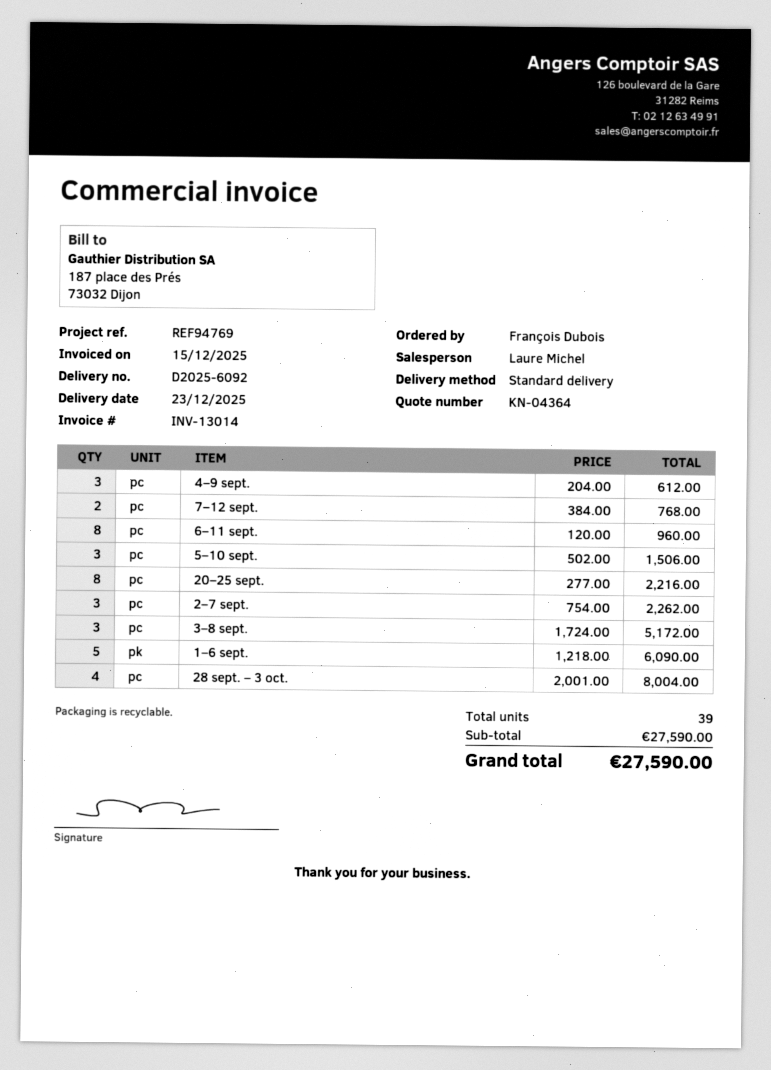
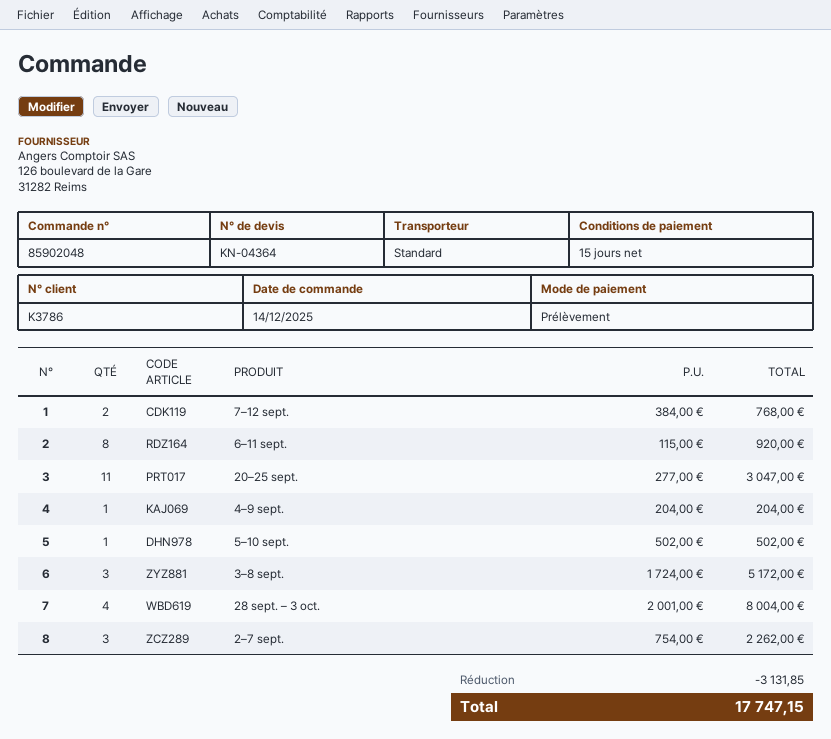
4–9 sept.: 3 x 204.00 = 612.00 -> 1 x 204.00 = 204.00
6–11 sept.: 8 x 120.00 = 960.00 -> 8 x 115.00 = 920.00
5–10 sept.: 3 x 502.00 = 1506.00 -> 1 x 502.00 = 502.00
20–25 sept.: 8 x 277.00 = 2216.00 -> 11 x 277.00 = 3047.00
1–6 sept.: 5 x 1218.00 = 6090.00 -> none
discount: none -> 3131.85
total: 27590.00 -> 17747.15

